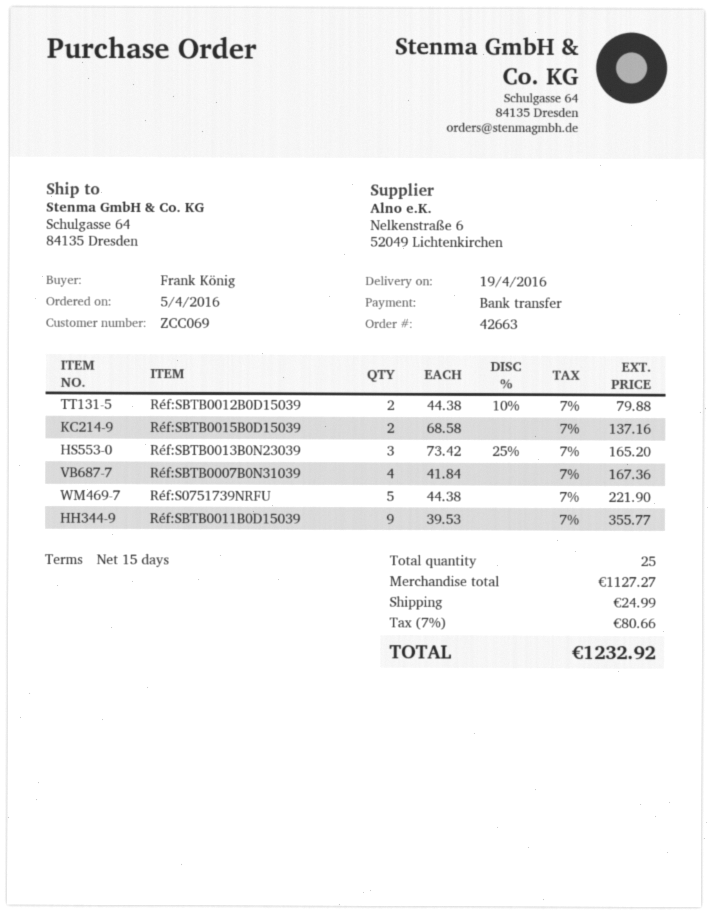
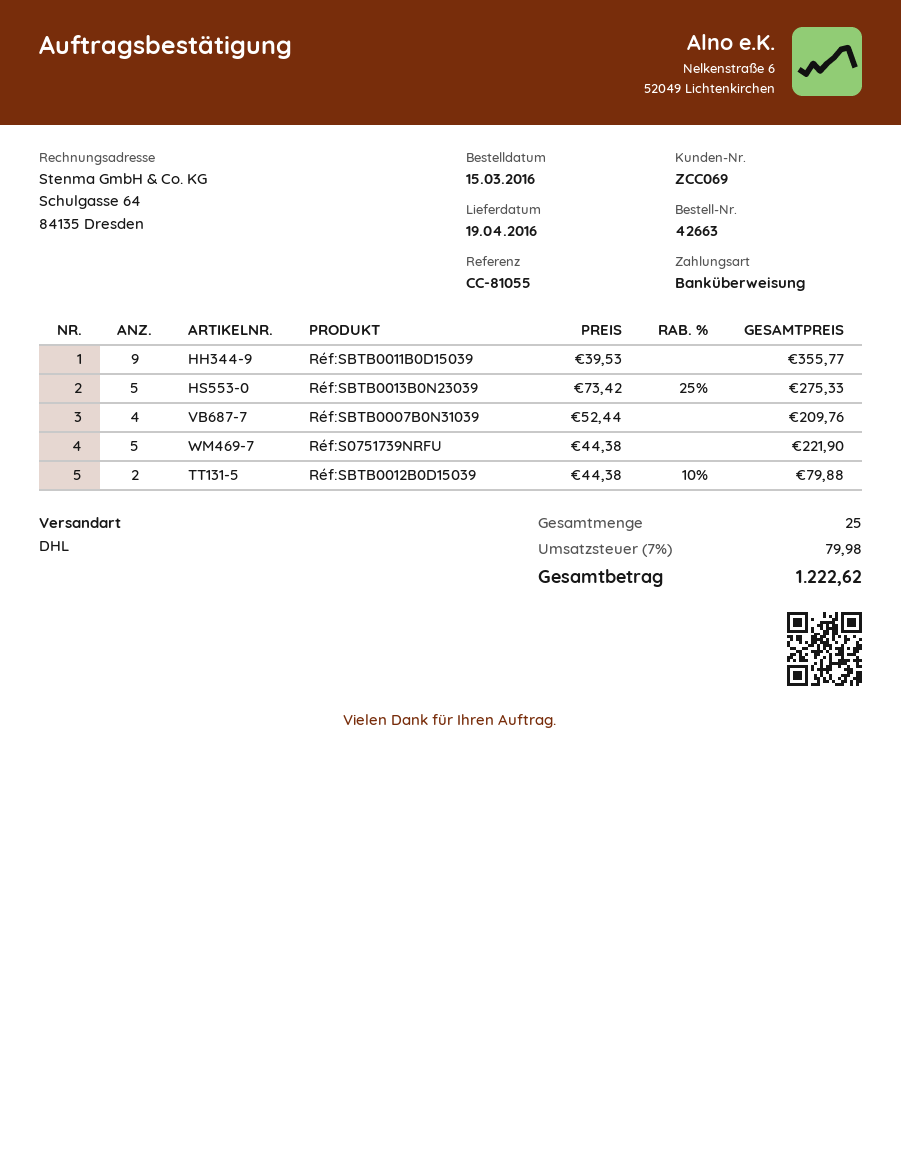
order date: 2016-04-05 -> 2016-03-15
Réf:SBTB0015B0D15039: 2 x 68.58 = 137.16 -> none
Réf:SBTB0013B0N23039: 3 x 73.42 - 25% = 165.20 -> 5 x 73.42 - 25% = 275.33
Réf:SBTB0007B0N31039: 4 x 41.84 = 167.36 -> 4 x 52.44 = 209.76
shipping: 24.99 -> none
tax: 7% = 80.66 -> 7% = 79.98
total: 1232.92 -> 1222.62

